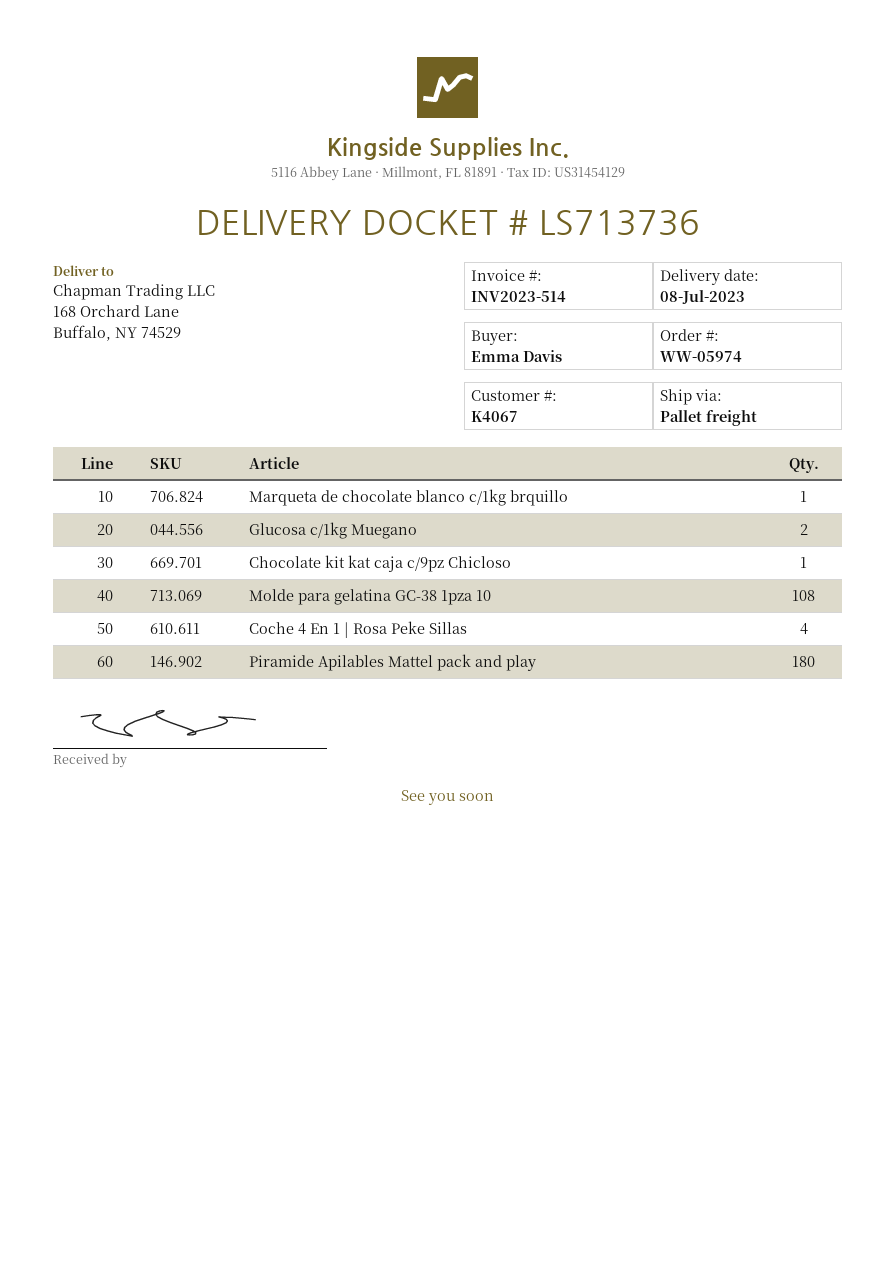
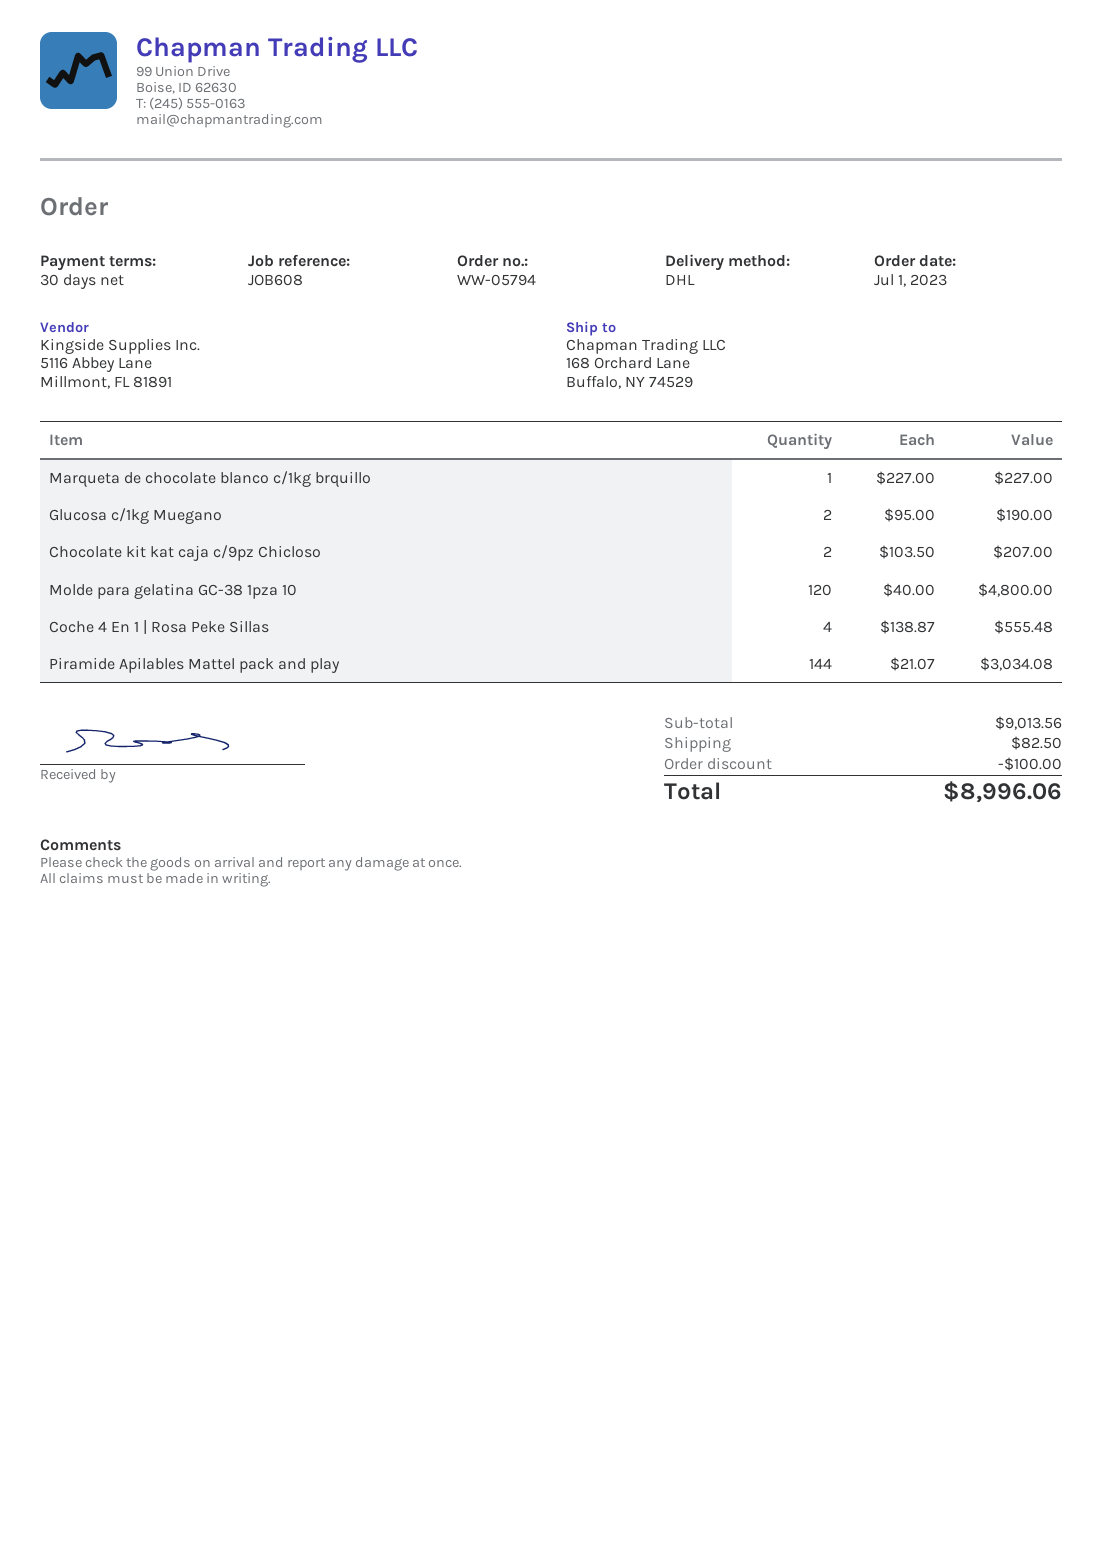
order number: WW-05974 -> WW-05794
shipping method: pallet freight -> DHL
Chocolate kit kat caja c/9pz Chicloso: 1 -> 2
Molde para gelatina GC-38 1pza 10: 108 -> 120
Piramide Apilables Mattel pack and play: 180 -> 144

